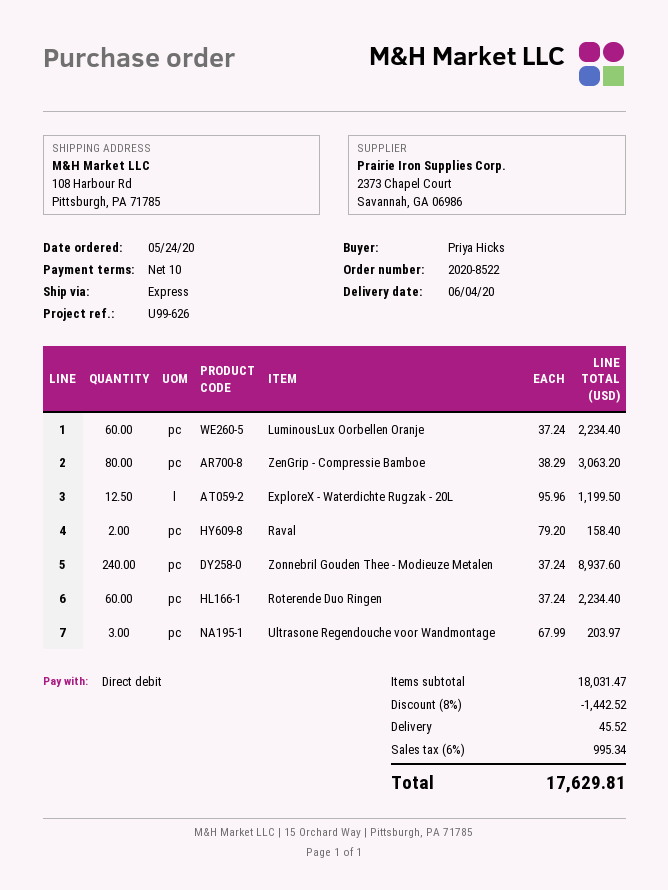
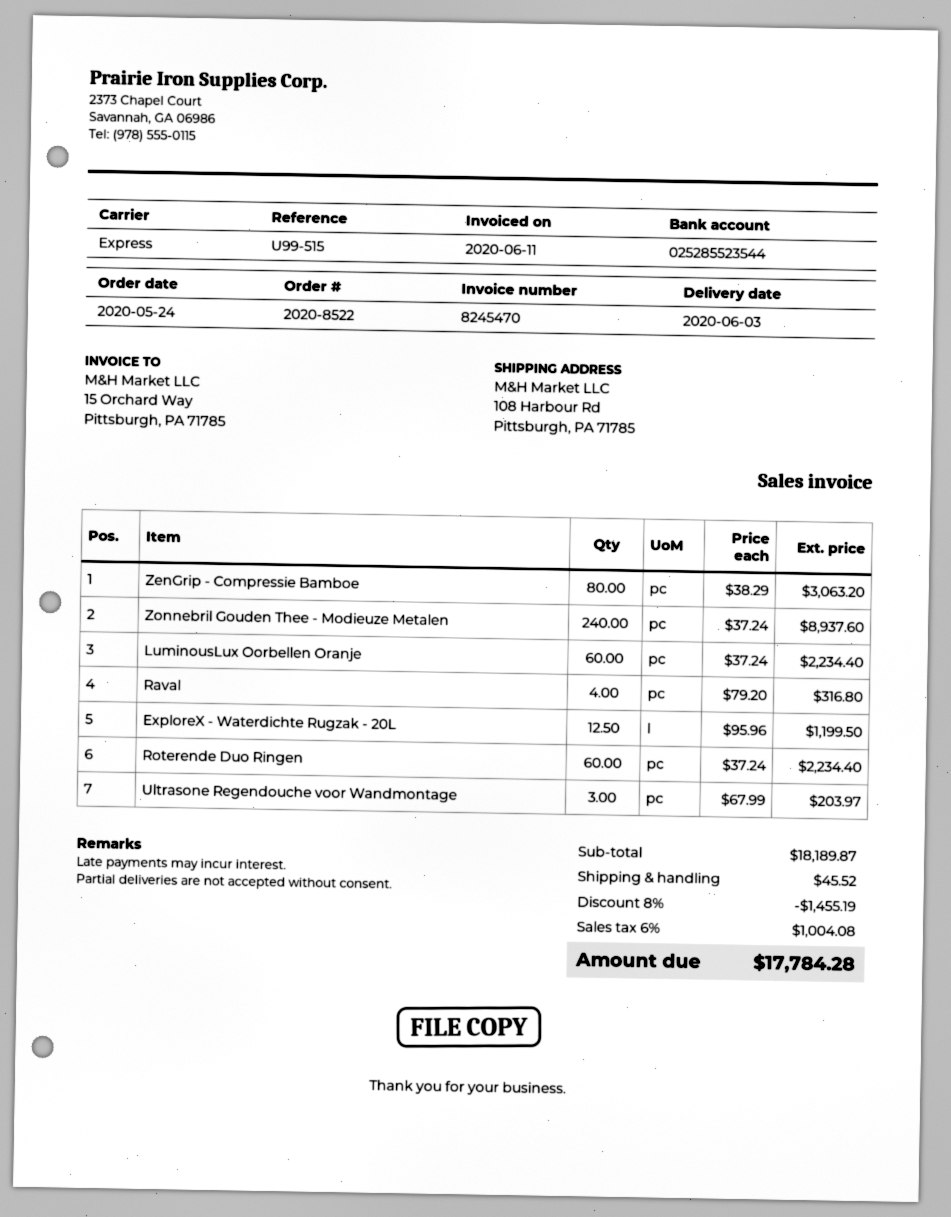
delivery date: 2020-06-04 -> 2020-06-03
reference: U99-626 -> U99-515
Raval: 2 x 79.20 = 158.40 -> 4 x 79.20 = 316.80
subtotal: 18031.47 -> 18189.87
discount: 8% = 1442.52 -> 8% = 1455.19
tax: 6% = 995.34 -> 6% = 1004.08
total: 17629.81 -> 17784.28

